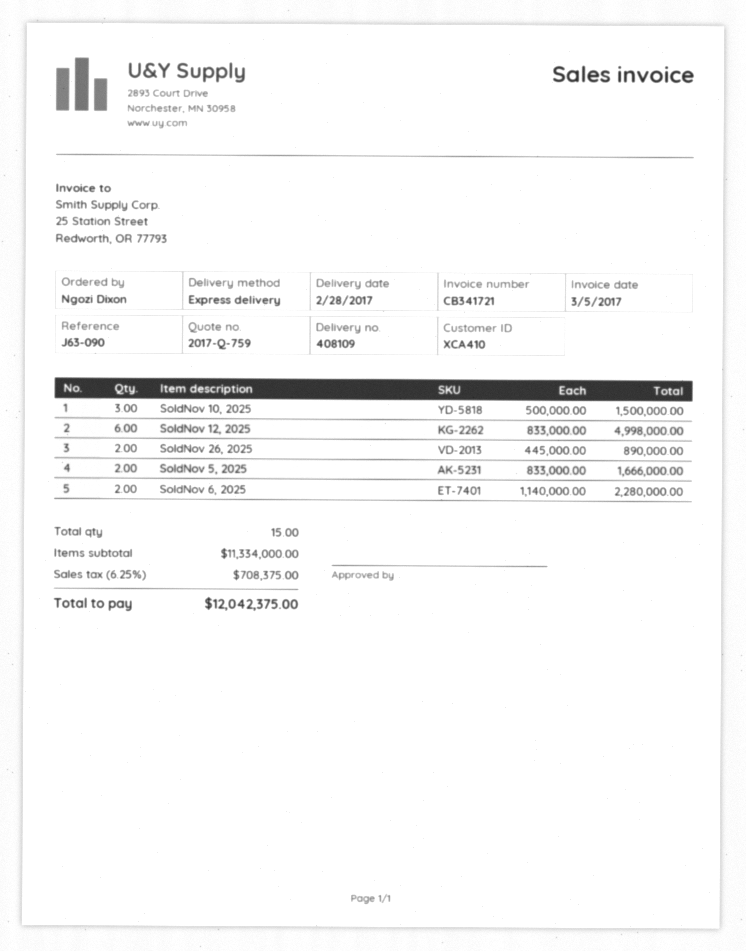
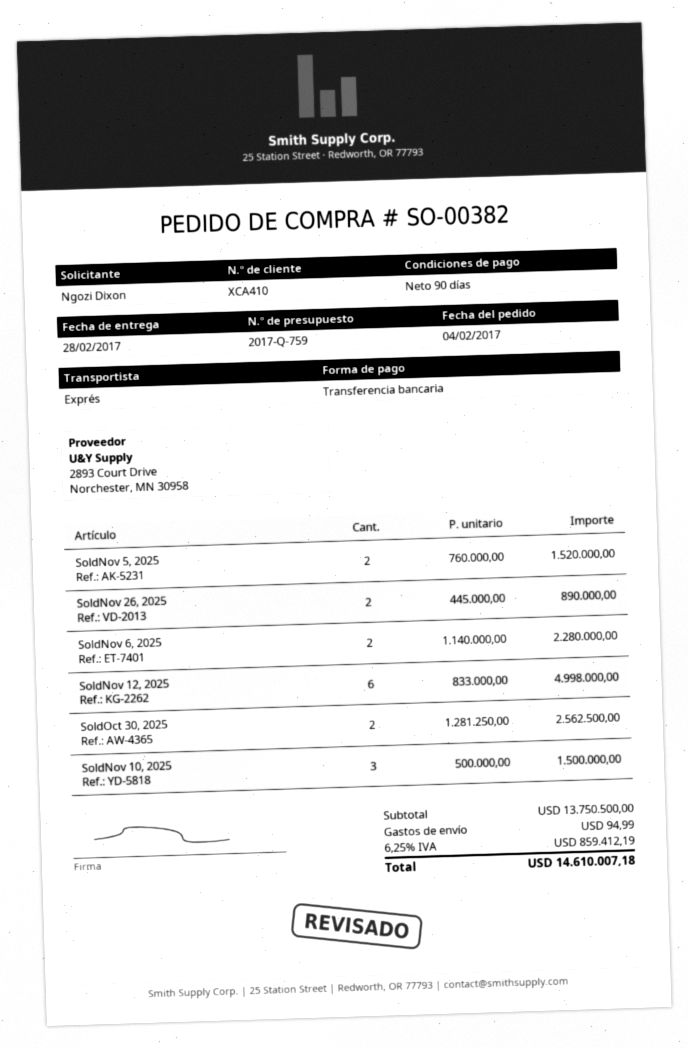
SoldNov 5, 2025: 2 x 833000.00 = 1666000.00 -> 2 x 760000.00 = 1520000.00
SoldOct 30, 2025: none -> 2 x 1281250.00 = 2562500.00
subtotal: 11334000.00 -> 13750500.00
shipping: none -> 94.99
tax: 6.25% = 708375.00 -> 6.25% = 859412.19
total: 12042375.00 -> 14610007.18

